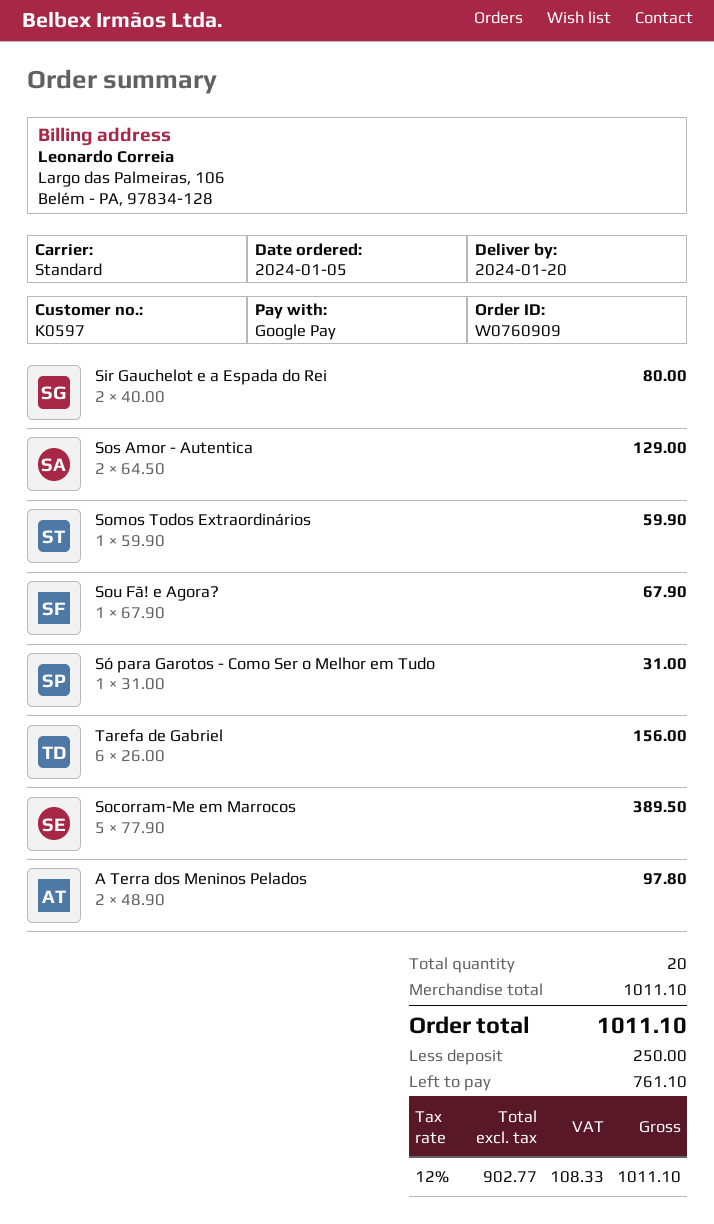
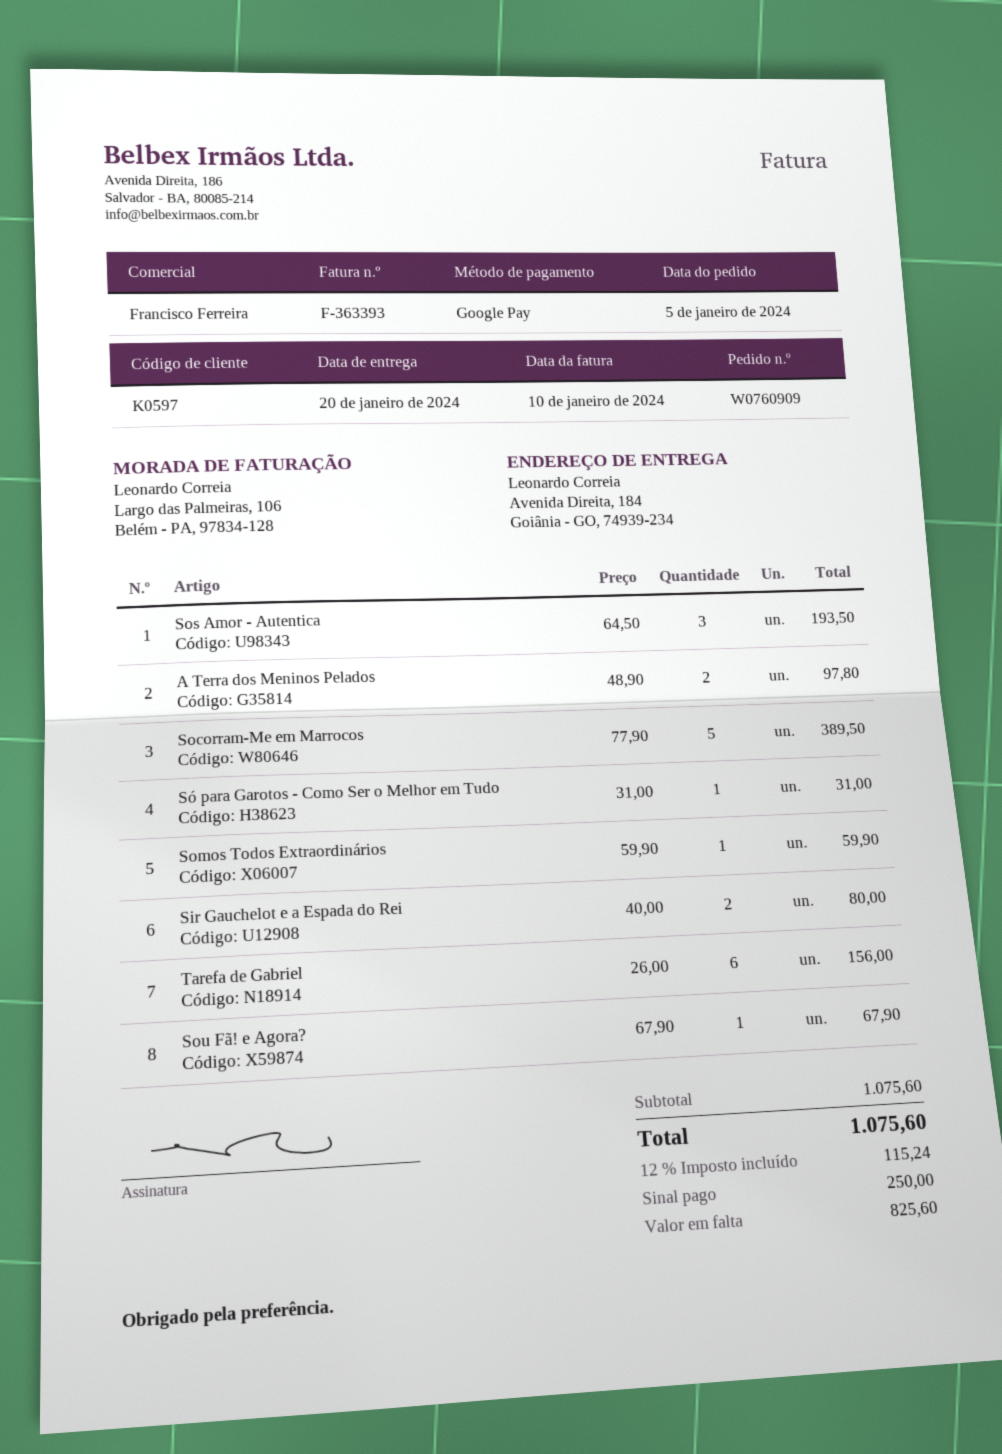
Sos Amor - Autentica: 2 x 64.50 = 129.00 -> 3 x 64.50 = 193.50
subtotal: 1011.10 -> 1075.60
tax: 12% = 108.33 -> 12% = 115.24
total: 1011.10 -> 1075.60
balance: 761.10 -> 825.60

